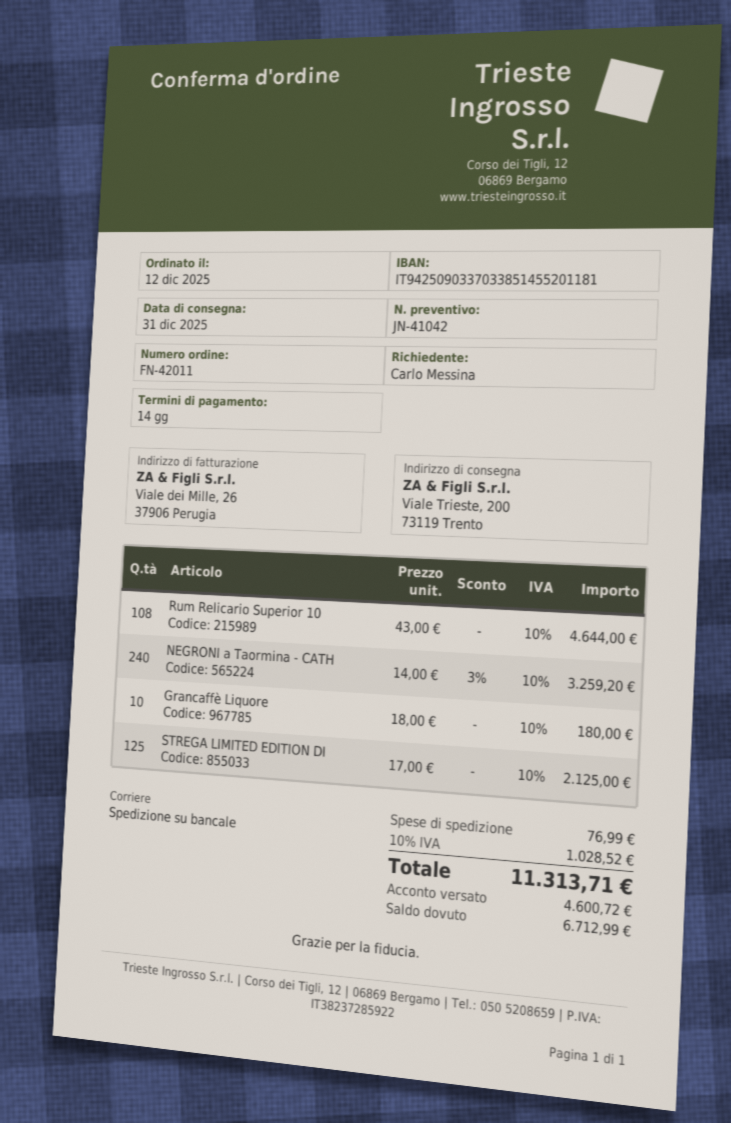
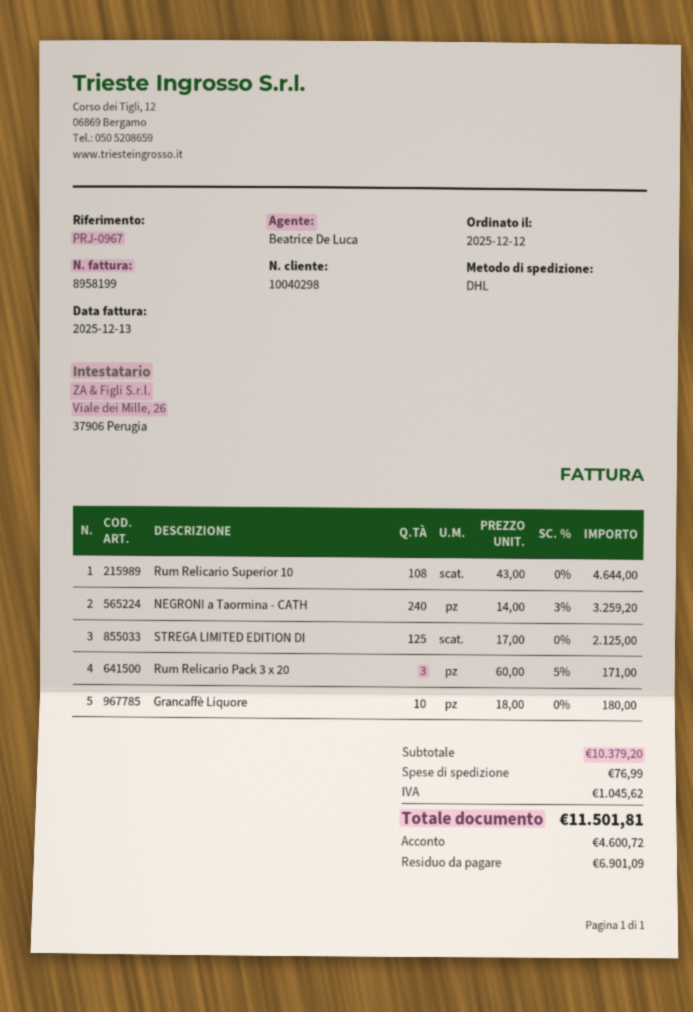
shipping method: pallet freight -> DHL
Rum Relicario Pack 3 x 20: none -> 3 x 60.00 - 5% = 171.00
tax: 1028.52 -> 1045.62
total: 11313.71 -> 11501.81
balance: 6712.99 -> 6901.09

